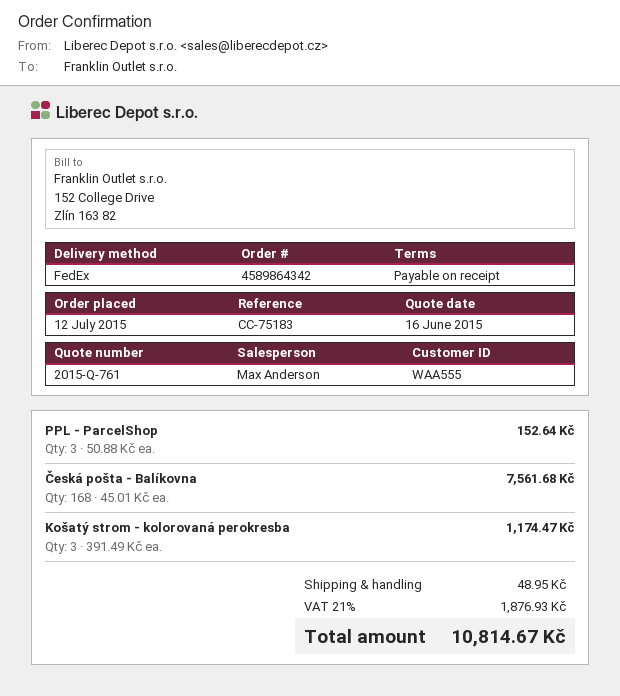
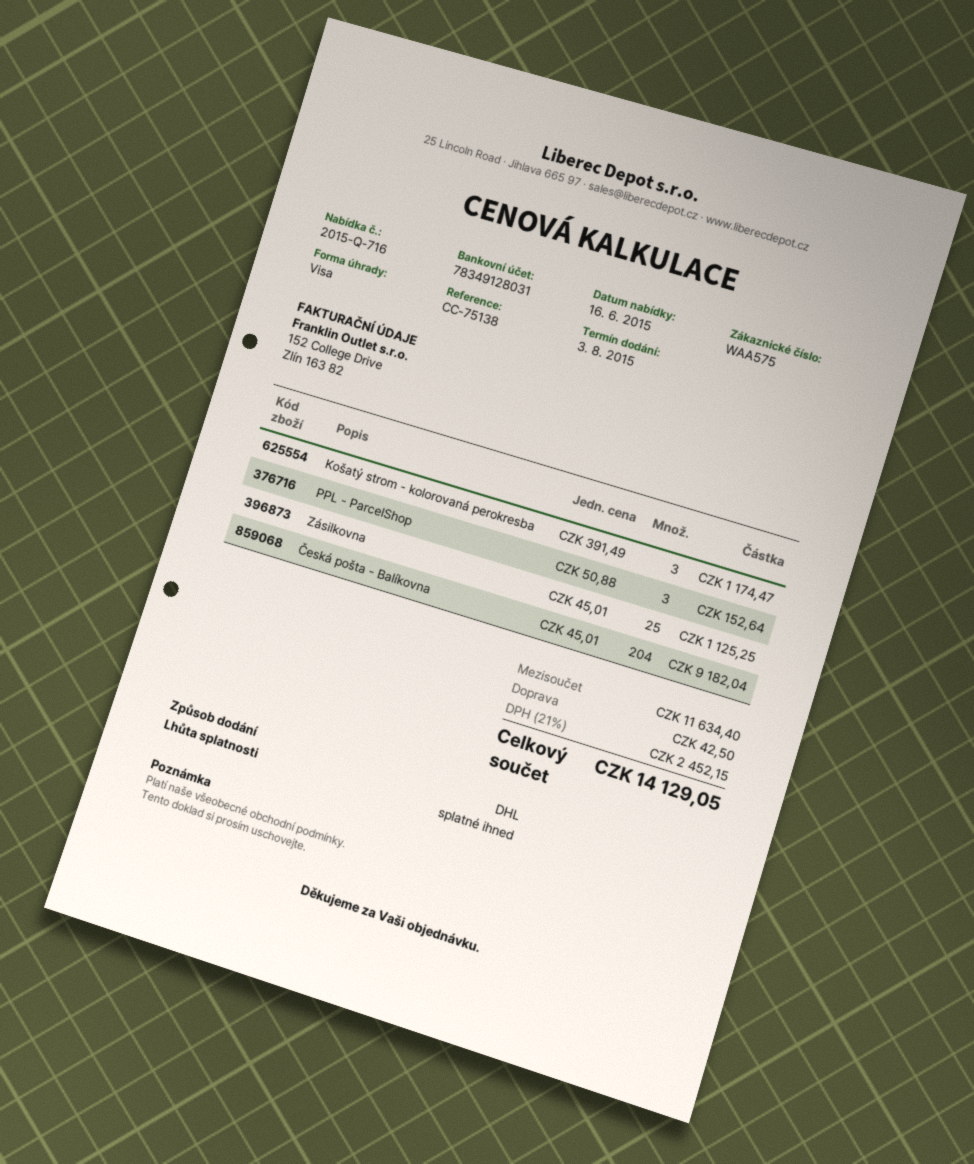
quote number: 2015-Q-761 -> 2015-Q-716
customer number: WAA555 -> WAA575
reference: CC-75183 -> CC-75138
shipping method: FedEx -> DHL
Česká pošta - Balíkovna: 168 x 45.01 = 7561.68 -> 204 x 45.01 = 9182.04
Zásilkovna: none -> 25 x 45.01 = 1125.25
shipping: 48.95 -> 42.50
tax: 21% = 1876.93 -> 21% = 2452.15
total: 10814.67 -> 14129.05

